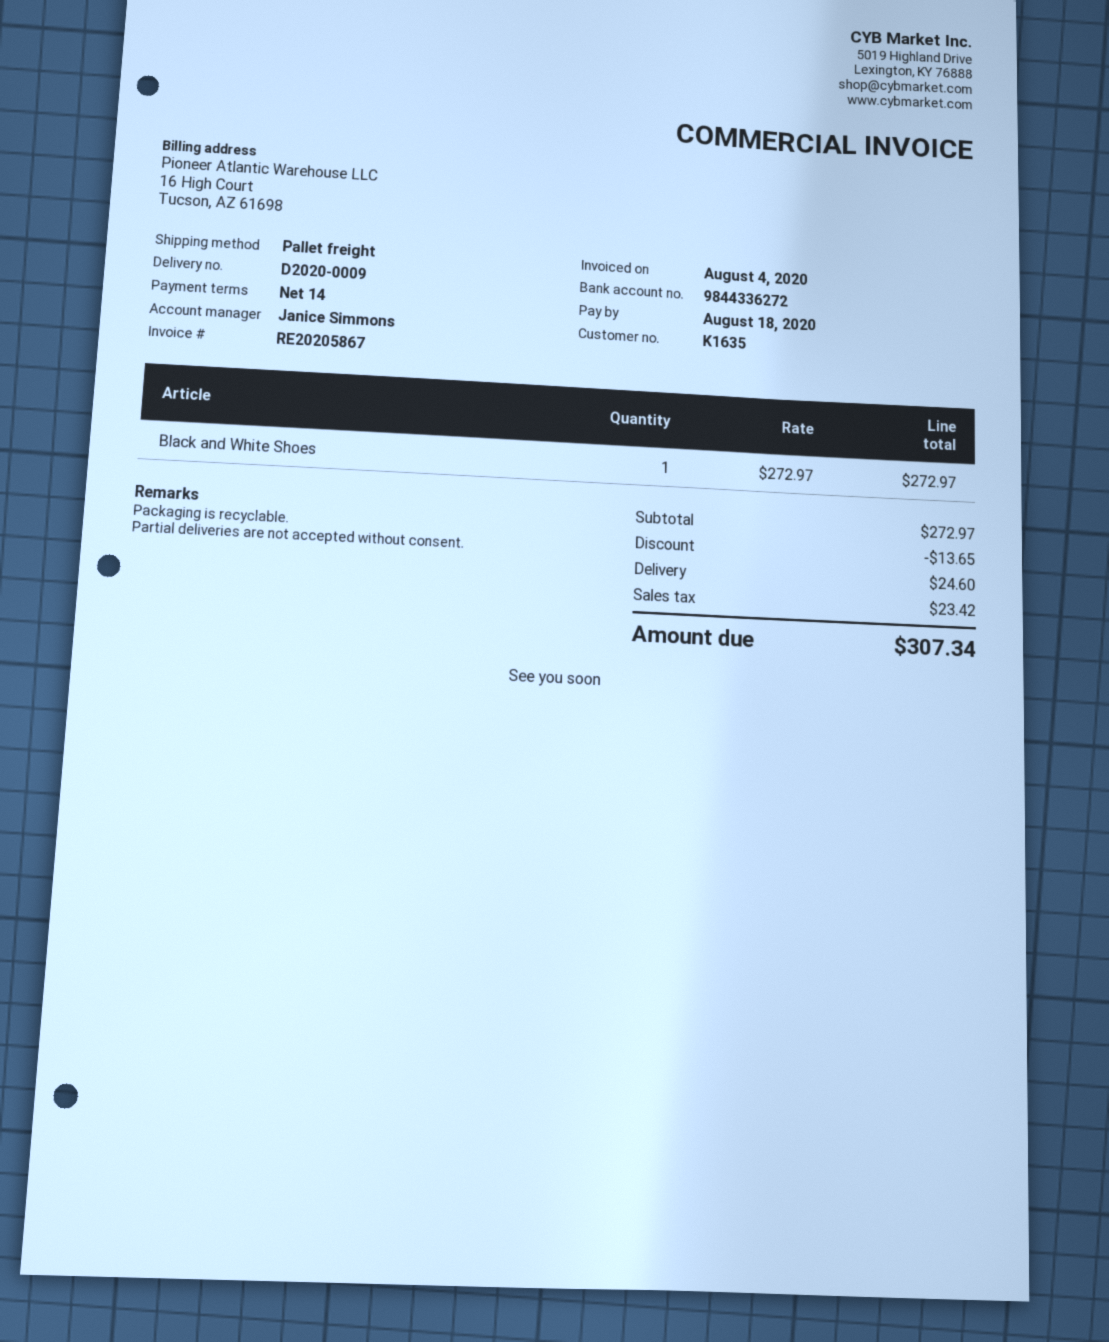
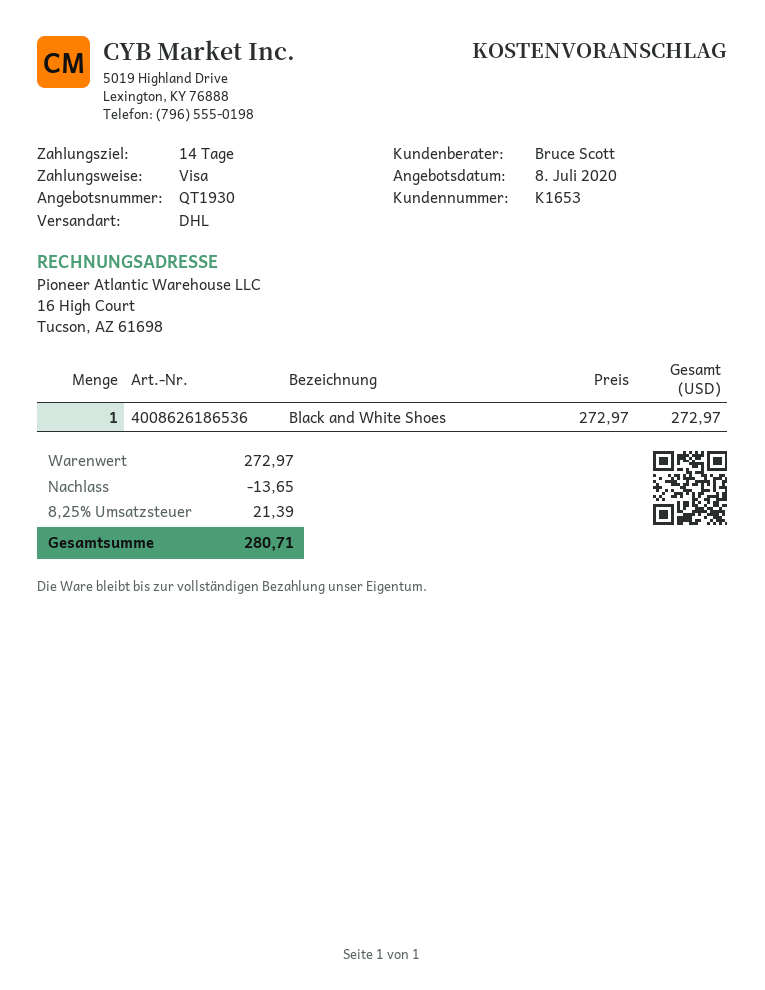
customer number: K1635 -> K1653
sales rep: Janice Simmons -> Bruce Scott
shipping method: pallet freight -> DHL
shipping: 24.60 -> none
tax: 23.42 -> 21.39
total: 307.34 -> 280.71

